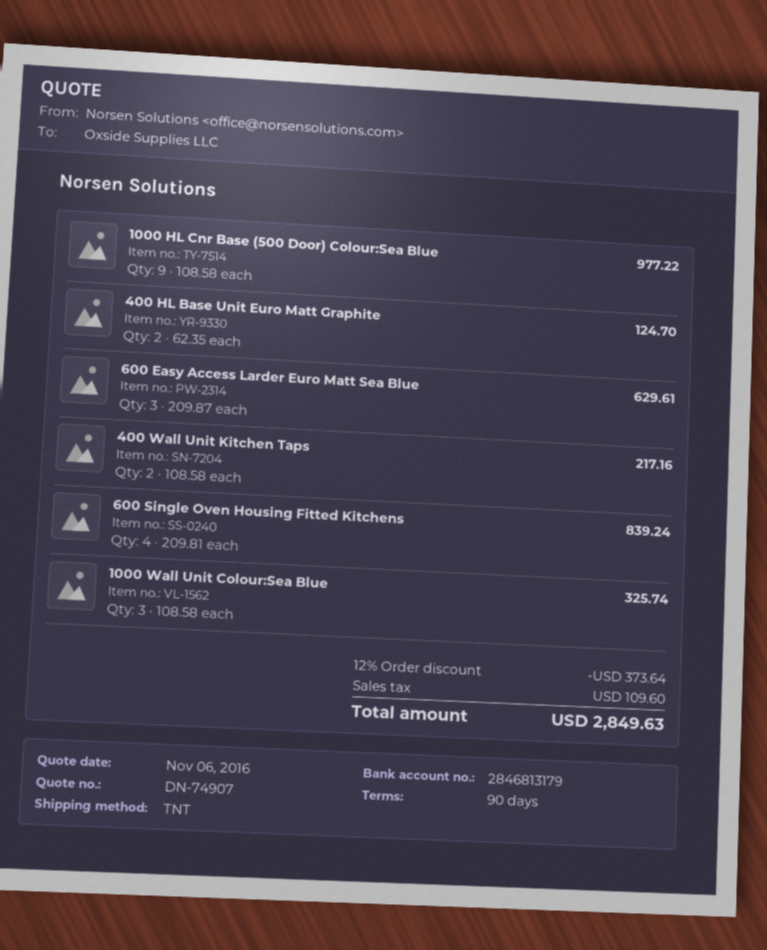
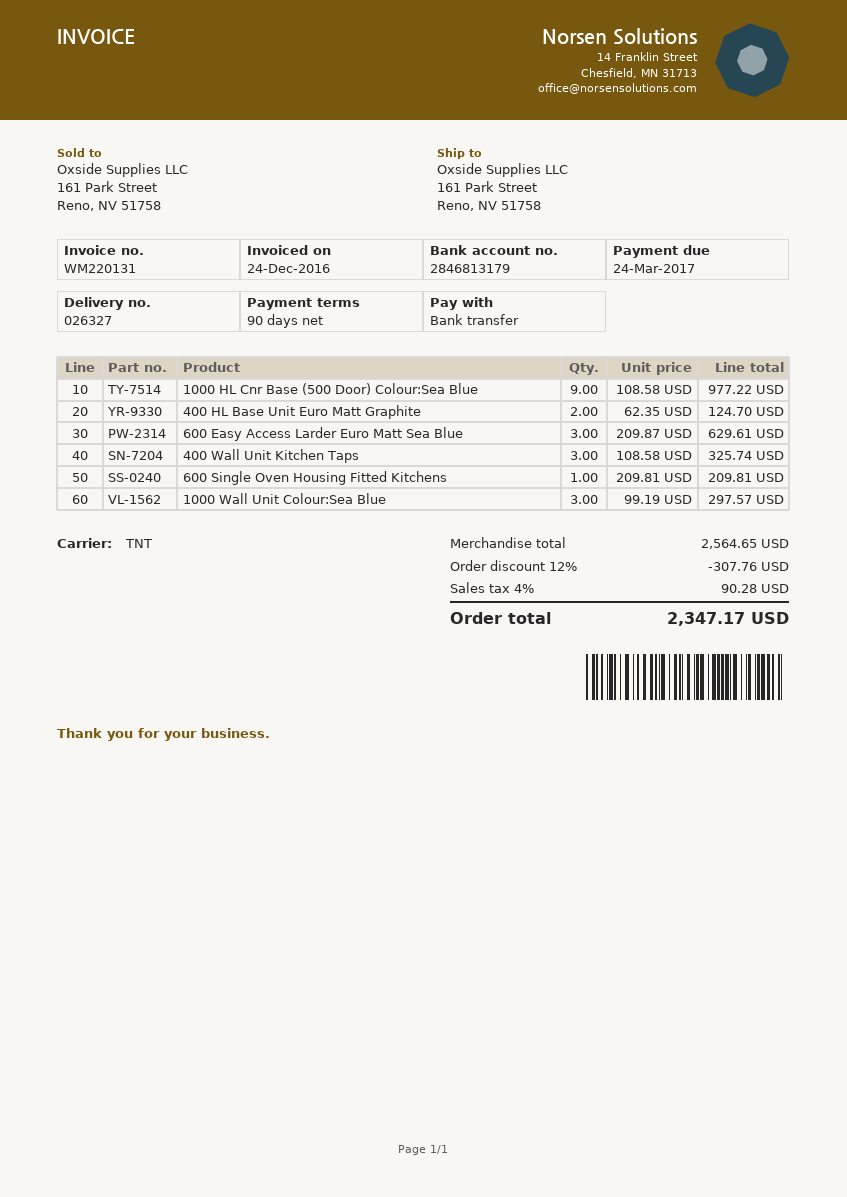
400 Wall Unit Kitchen Taps: 2 x 108.58 = 217.16 -> 3 x 108.58 = 325.74
600 Single Oven Housing Fitted Kitchens: 4 x 209.81 = 839.24 -> 1 x 209.81 = 209.81
1000 Wall Unit Colour:Sea Blue: 3 x 108.58 = 325.74 -> 3 x 99.19 = 297.57
discount: 12% = 373.64 -> 12% = 307.76
tax: 109.60 -> 90.28
total: 2849.63 -> 2347.17

